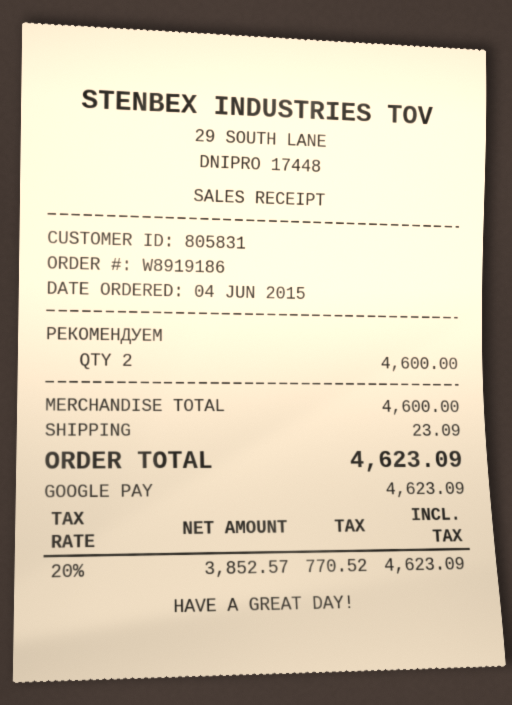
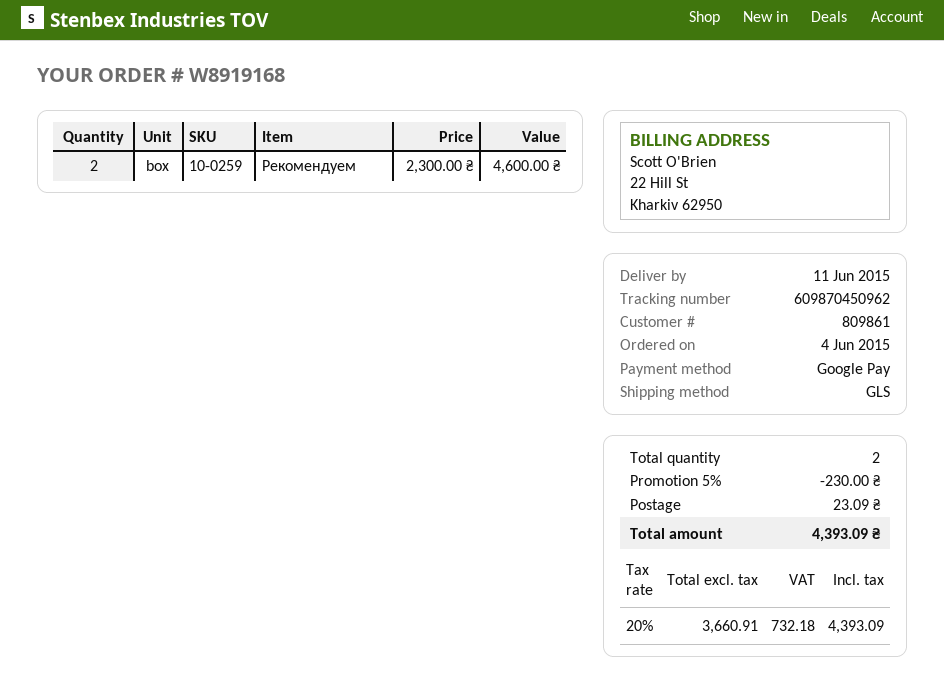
order number: W8919186 -> W8919168
customer number: 805831 -> 809861
discount: none -> 5% = 230.00
net: 3852.57 -> 3660.91
tax: 20% = 770.52 -> 20% = 732.18
total: 4623.09 -> 4393.09

